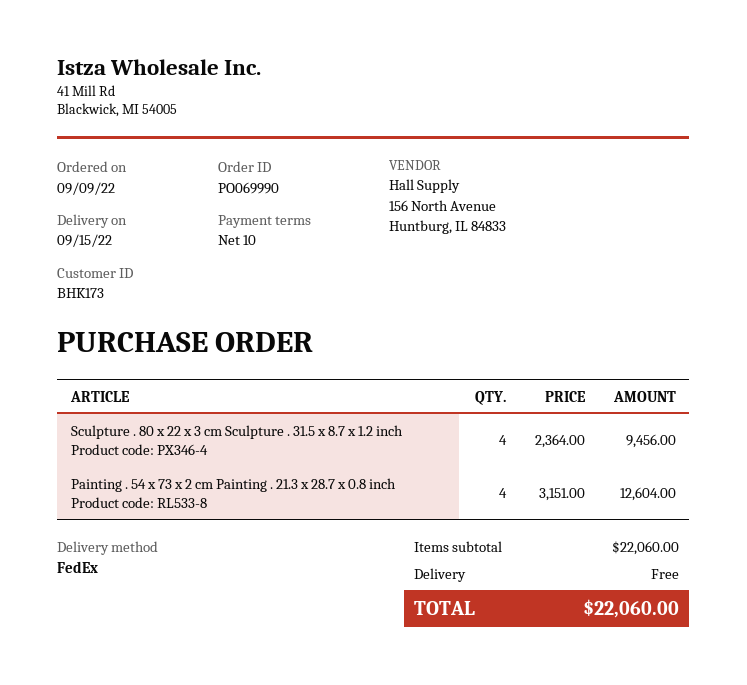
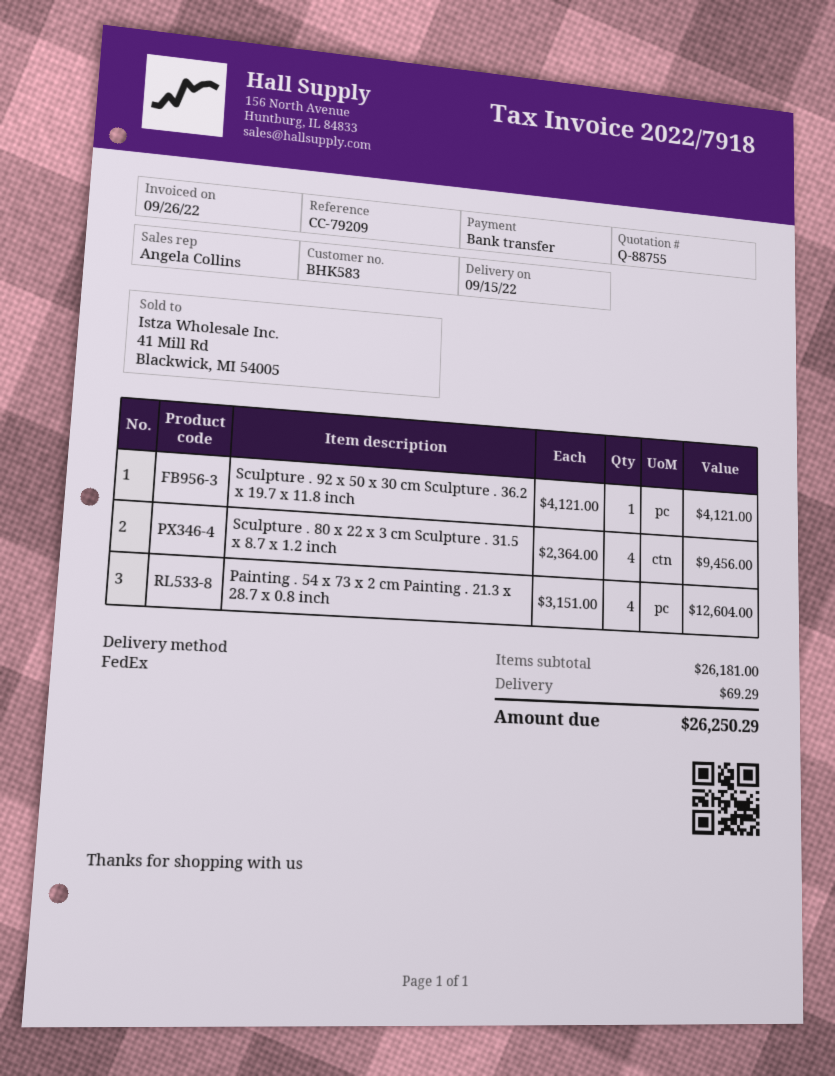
customer number: BHK173 -> BHK583
Sculpture . 92 x 50 x 30 cm Sculpture . 36.2 x 19.7 x 11.8 inch: none -> 1 x 4121.00 = 4121.00
subtotal: 22060.00 -> 26181.00
shipping: 0.00 -> 69.29
total: 22060.00 -> 26250.29

